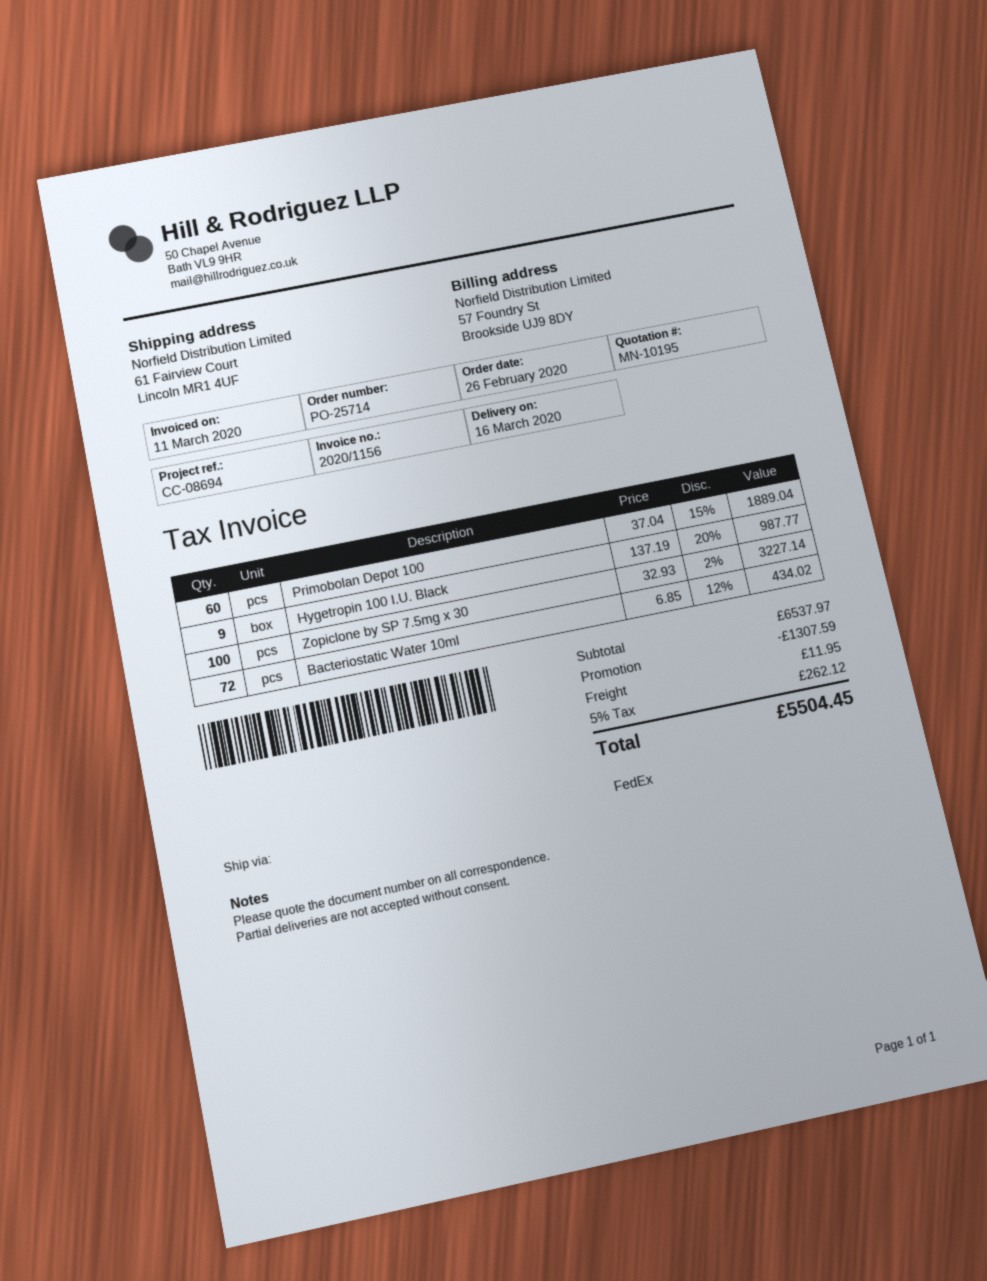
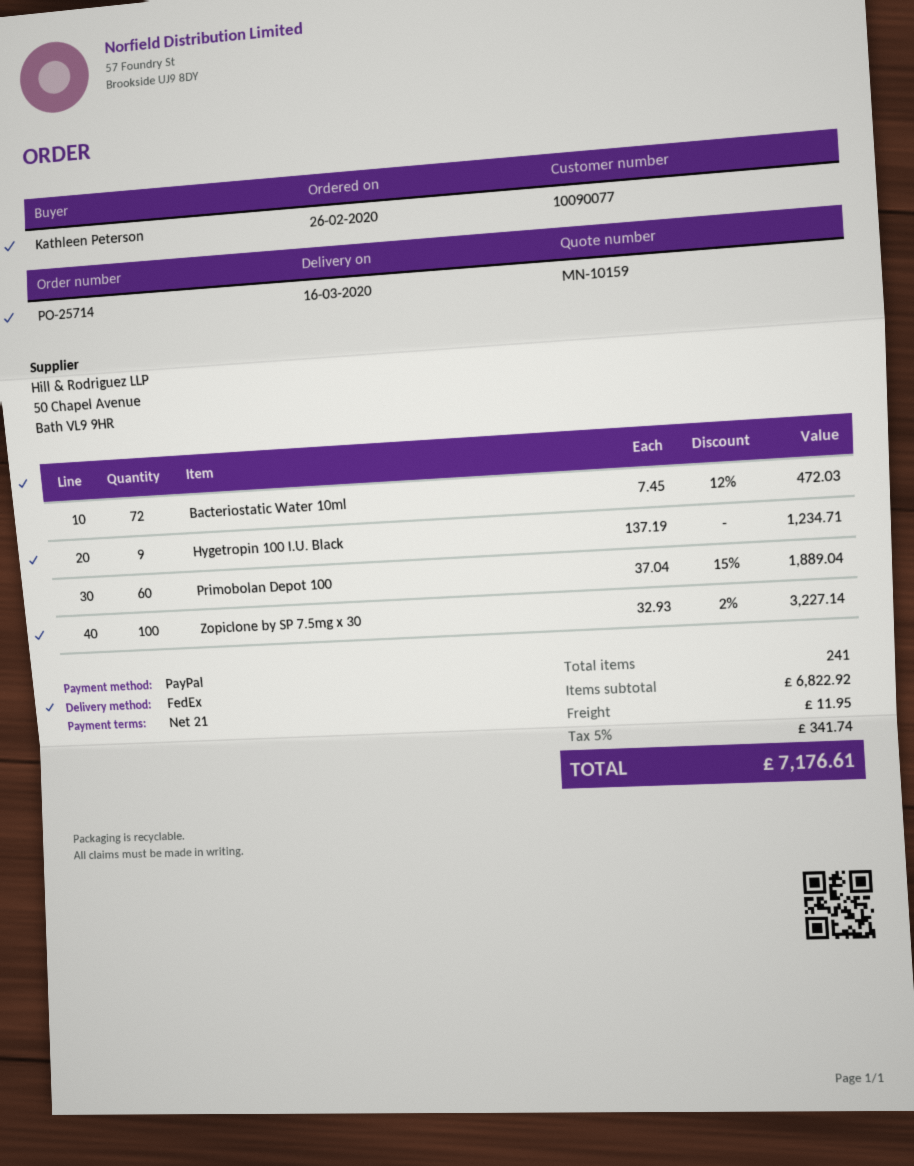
quote number: MN-10195 -> MN-10159
Hygetropin 100 I.U. Black: 9 x 137.19 - 20% = 987.77 -> 9 x 137.19 = 1234.71
Bacteriostatic Water 10ml: 72 x 6.85 - 12% = 434.02 -> 72 x 7.45 - 12% = 472.03
subtotal: 6537.97 -> 6822.92
discount: 1307.59 -> none
tax: 5% = 262.12 -> 5% = 341.74
total: 5504.45 -> 7176.61

